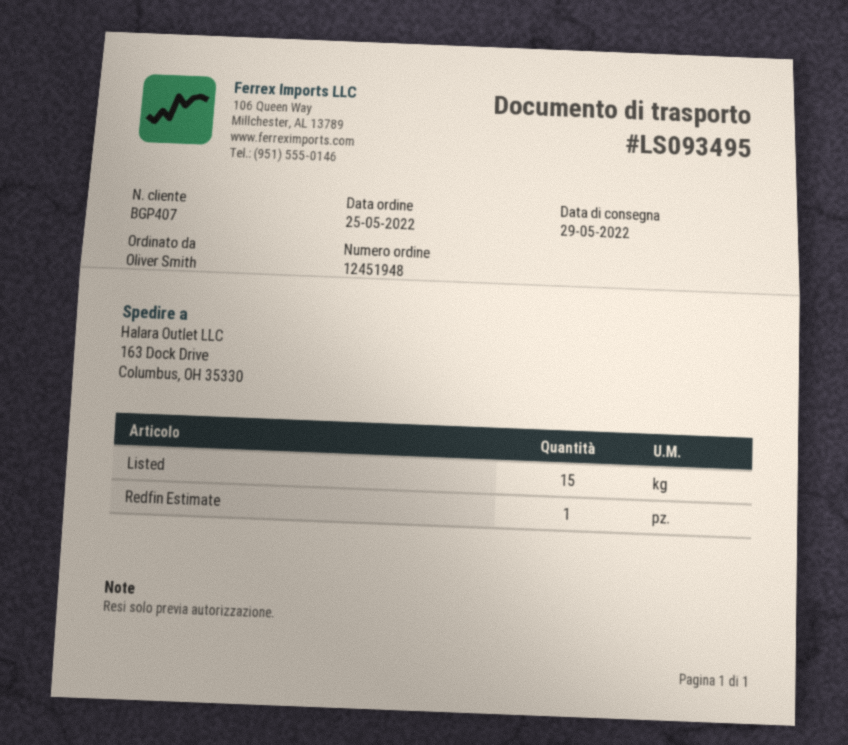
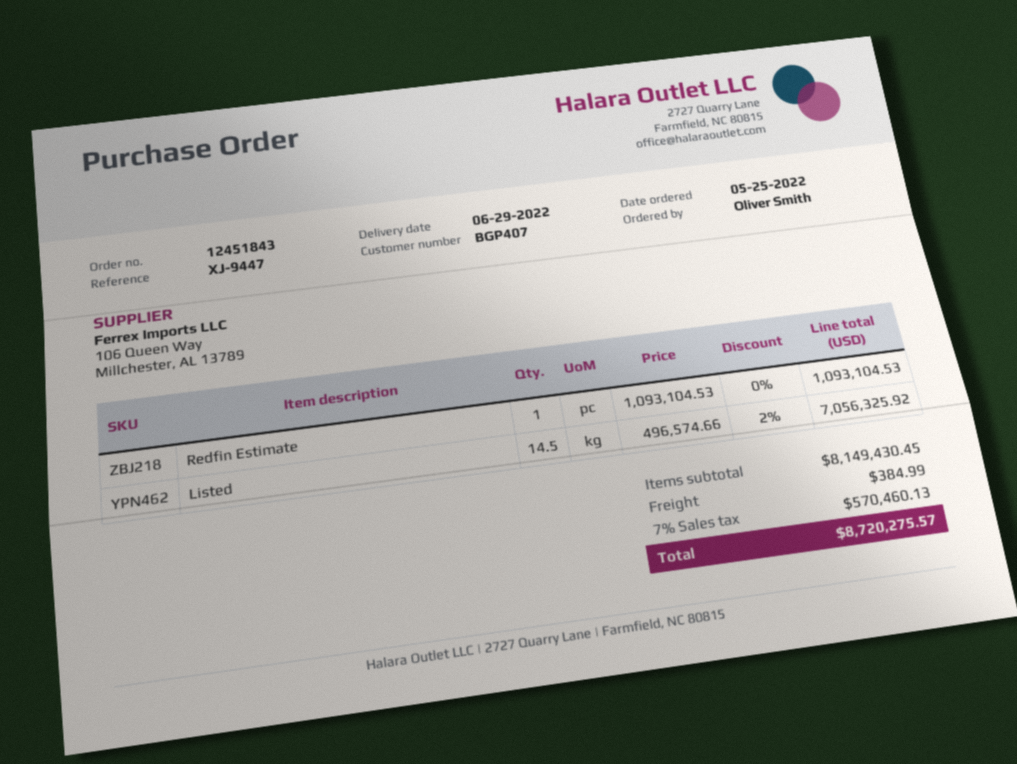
order number: 12451948 -> 12451843
delivery date: 2022-05-29 -> 2022-06-29
Listed: 15 -> 14.5

